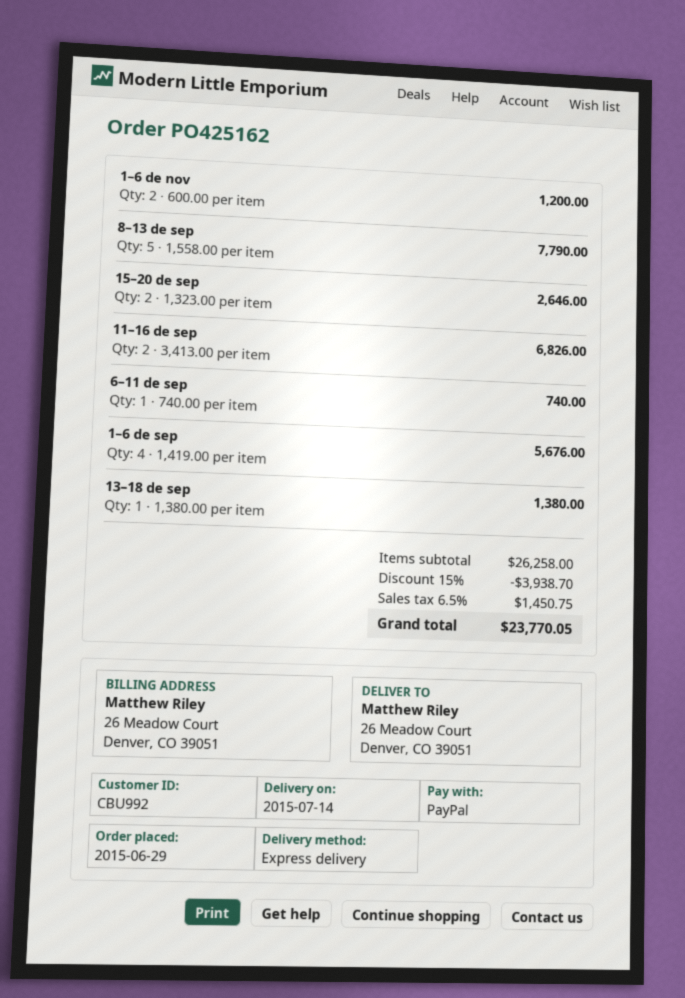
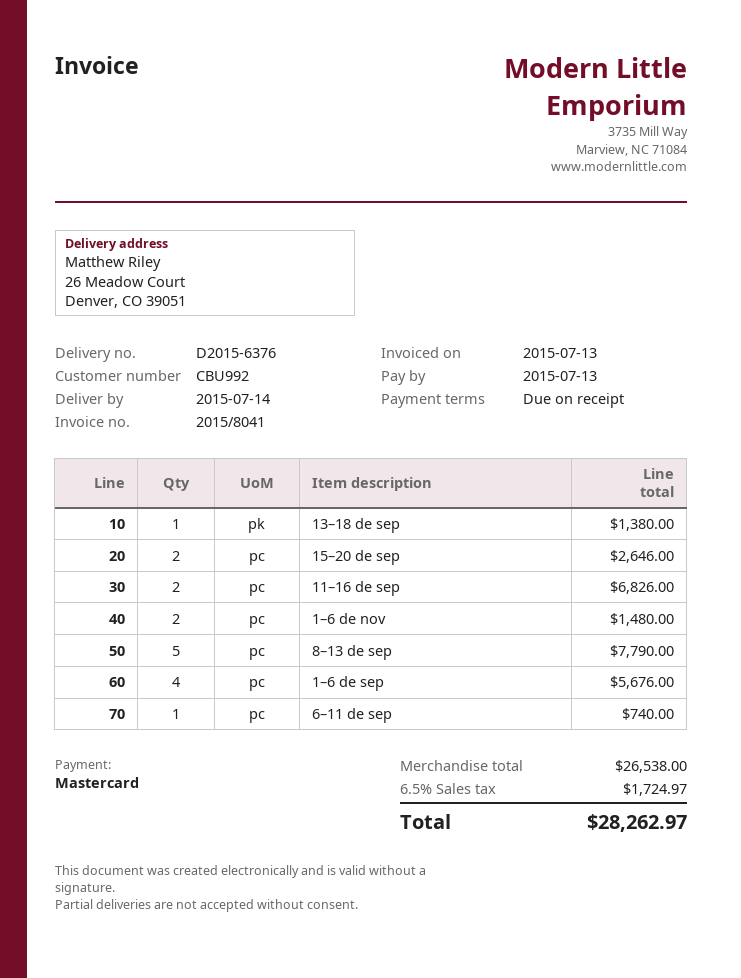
payment method: PayPal -> Mastercard
1–6 de nov: 2 for 1200.00 -> 2 for 1480.00
subtotal: 26258.00 -> 26538.00
discount: 15% = 3938.70 -> none
tax: 6.5% = 1450.75 -> 6.5% = 1724.97
total: 23770.05 -> 28262.97

